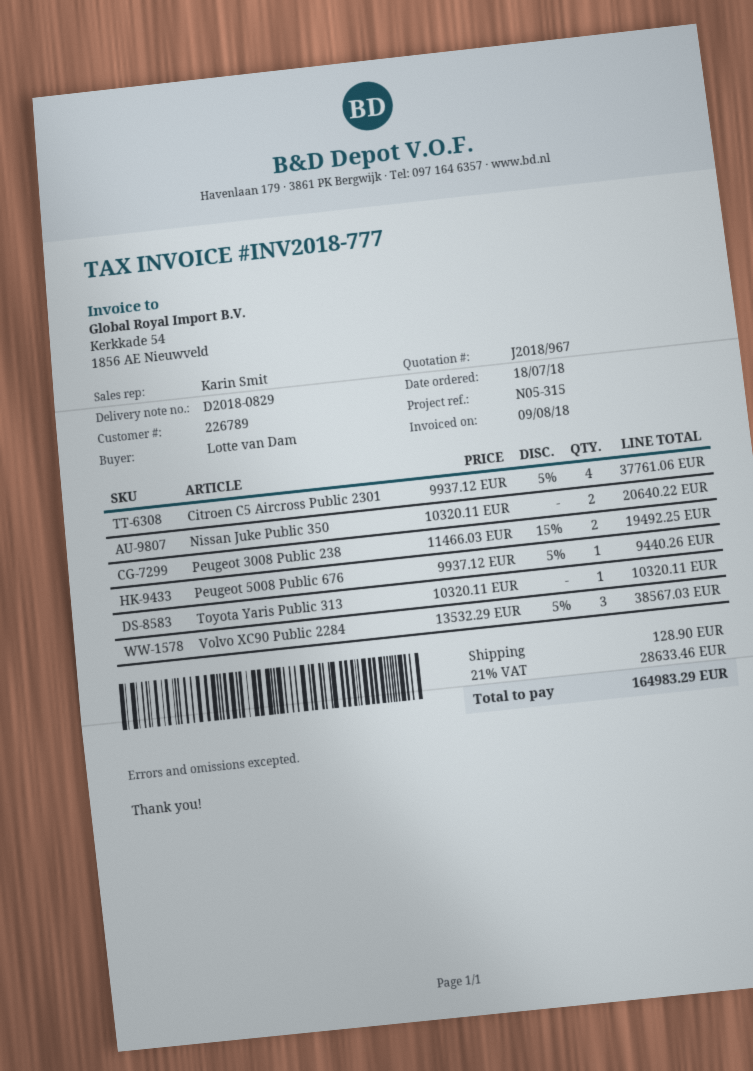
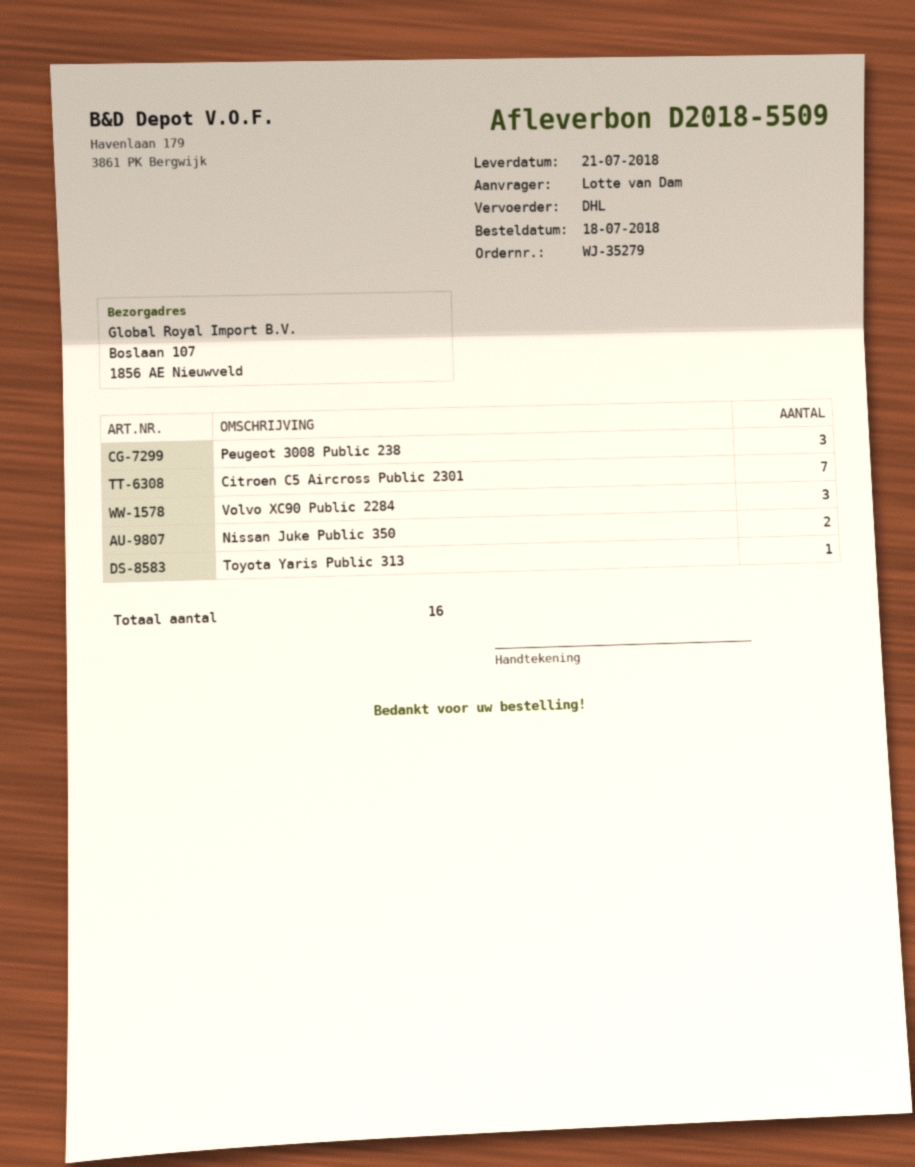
delivery note number: D2018-0829 -> D2018-5509
Citroen C5 Aircross Public 2301: 4 -> 7
Peugeot 3008 Public 238: 2 -> 3
Peugeot 5008 Public 676: 1 -> none

